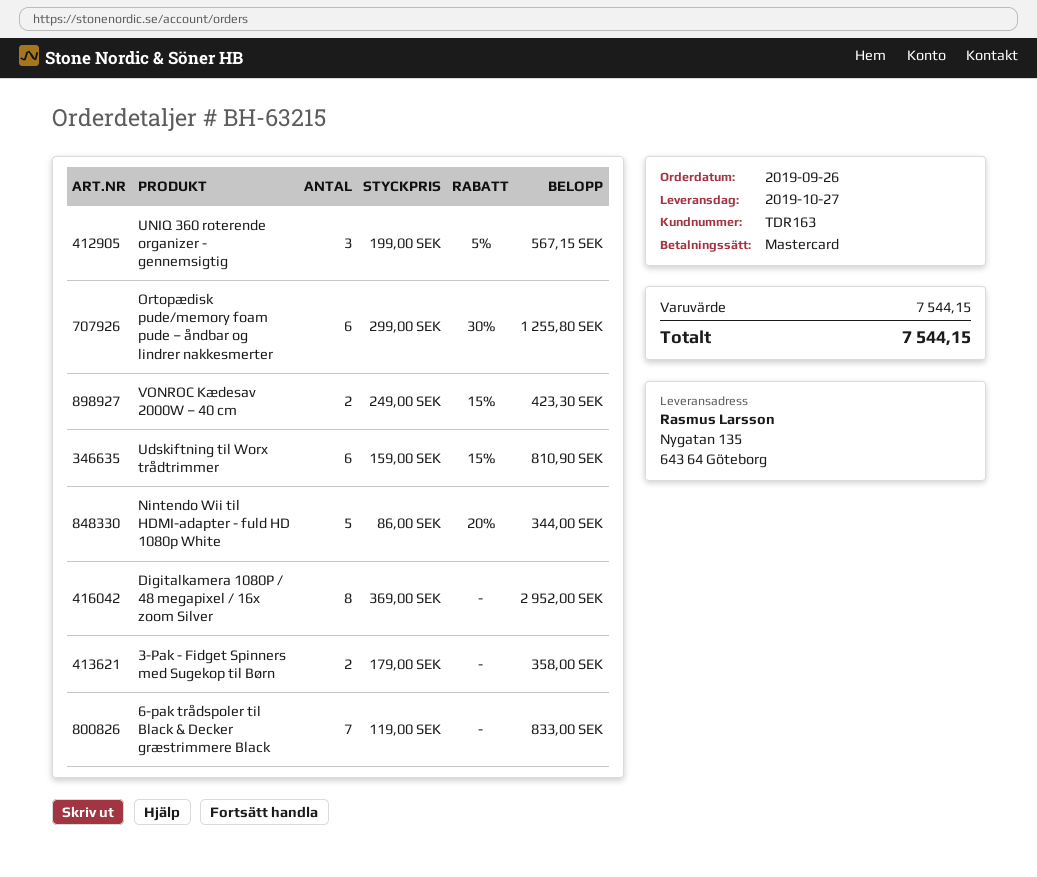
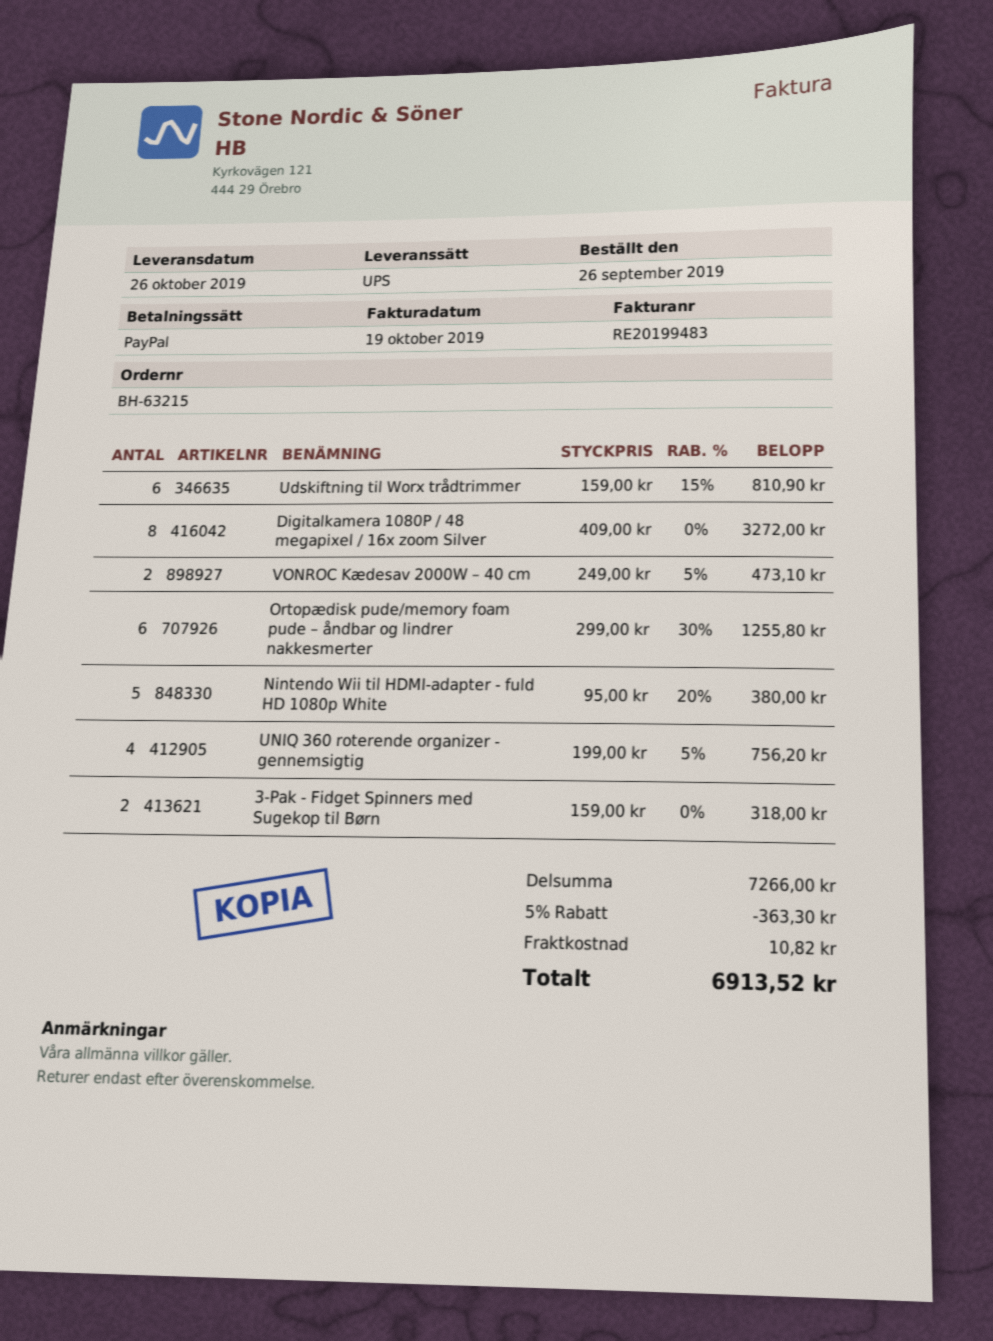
delivery date: 2019-10-27 -> 2019-10-26
payment method: Mastercard -> PayPal
UNIQ 360 roterende organizer - gennemsigtig: 3 x 199.00 - 5% = 567.15 -> 4 x 199.00 - 5% = 756.20
VONROC Kædesav 2000W – 40 cm: 2 x 249.00 - 15% = 423.30 -> 2 x 249.00 - 5% = 473.10
Nintendo Wii til HDMI-adapter - fuld HD 1080p White: 5 x 86.00 - 20% = 344.00 -> 5 x 95.00 - 20% = 380.00
Digitalkamera 1080P / 48 megapixel / 16x zoom Silver: 8 x 369.00 = 2952.00 -> 8 x 409.00 = 3272.00
3-Pak - Fidget Spinners med Sugekop til Børn: 2 x 179.00 = 358.00 -> 2 x 159.00 = 318.00
6-pak trådspoler til Black & Decker græstrimmere Black: 7 x 119.00 = 833.00 -> none
subtotal: 7544.15 -> 7266.00
discount: none -> 5% = 363.30
shipping: none -> 10.82
total: 7544.15 -> 6913.52

